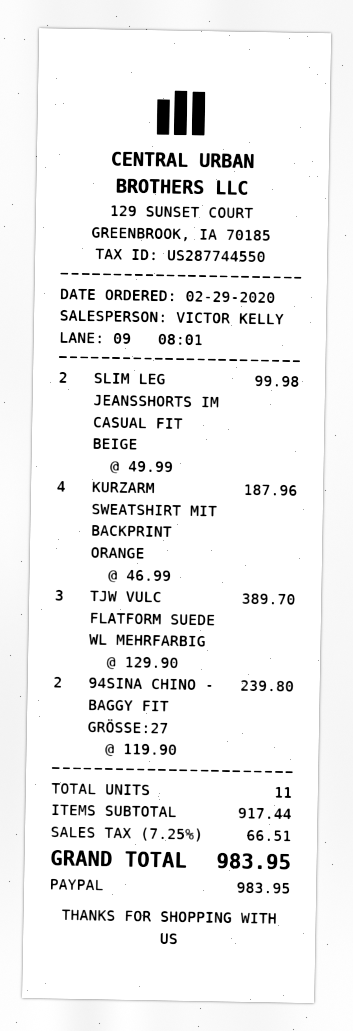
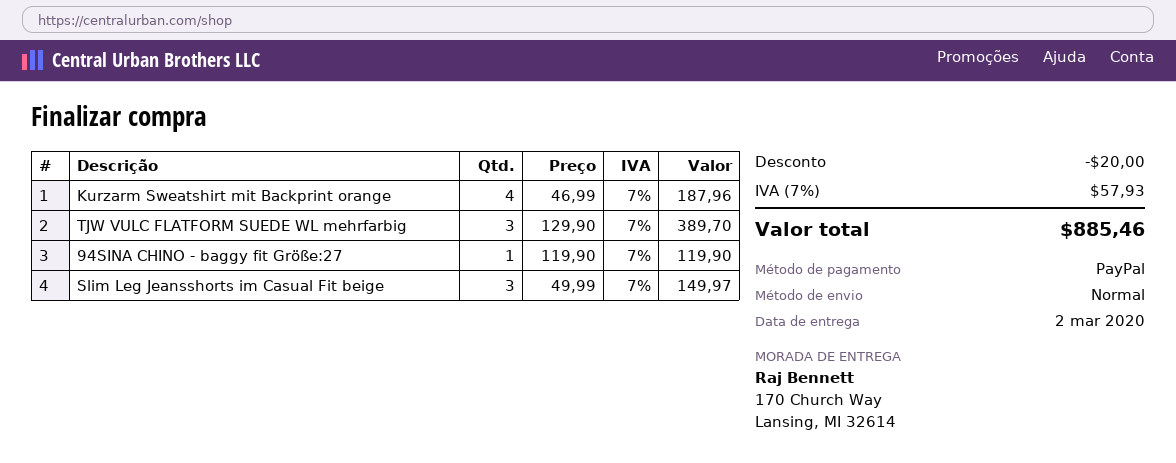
SLIM LEG JEANSSHORTS IM CASUAL FIT BEIGE: 2 x 49.99 = 99.98 -> 3 x 49.99 = 149.97
94SINA CHINO - BAGGY FIT GRÖSSE:27: 2 x 119.90 = 239.80 -> 1 x 119.90 = 119.90
discount: none -> 20.00
tax: 7.25% = 66.51 -> 7% = 57.93
total: 983.95 -> 885.46

